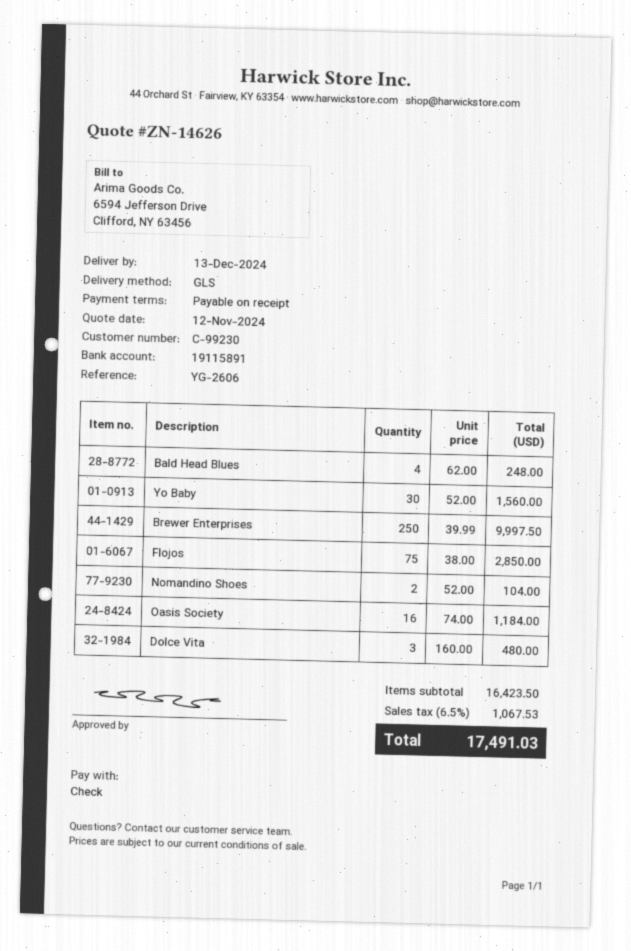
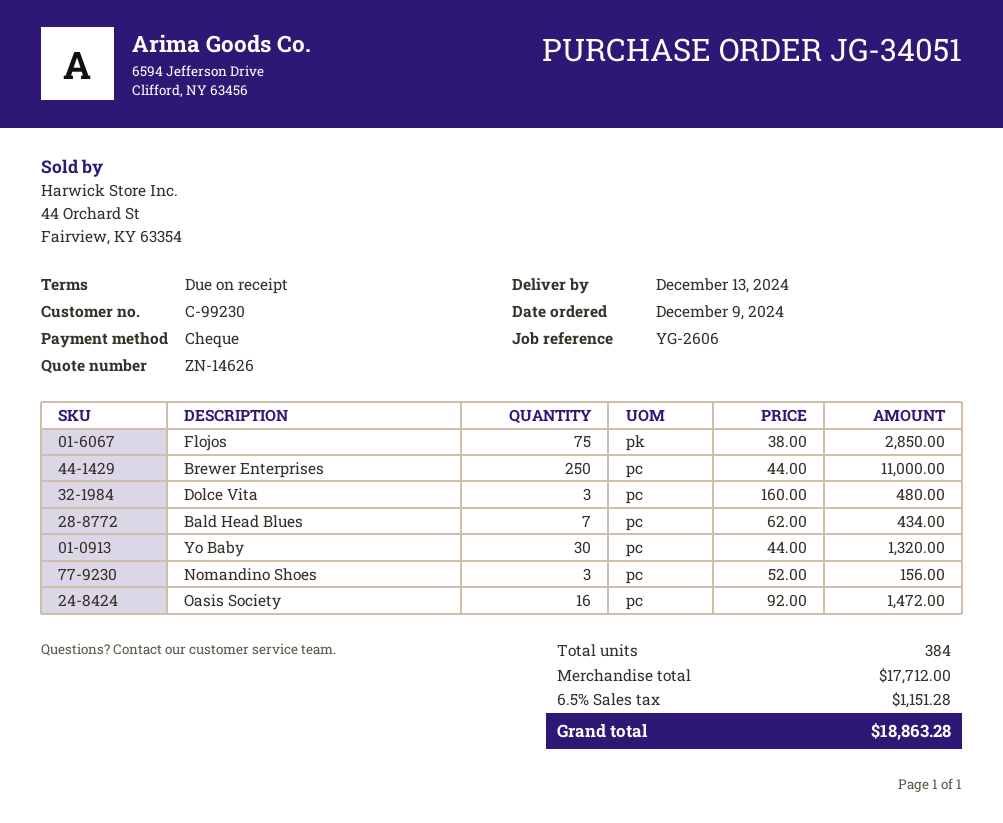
Bald Head Blues: 4 x 62.00 = 248.00 -> 7 x 62.00 = 434.00
Yo Baby: 30 x 52.00 = 1560.00 -> 30 x 44.00 = 1320.00
Brewer Enterprises: 250 x 39.99 = 9997.50 -> 250 x 44.00 = 11000.00
Nomandino Shoes: 2 x 52.00 = 104.00 -> 3 x 52.00 = 156.00
Oasis Society: 16 x 74.00 = 1184.00 -> 16 x 92.00 = 1472.00
subtotal: 16423.50 -> 17712.00
tax: 6.5% = 1067.53 -> 6.5% = 1151.28
total: 17491.03 -> 18863.28

